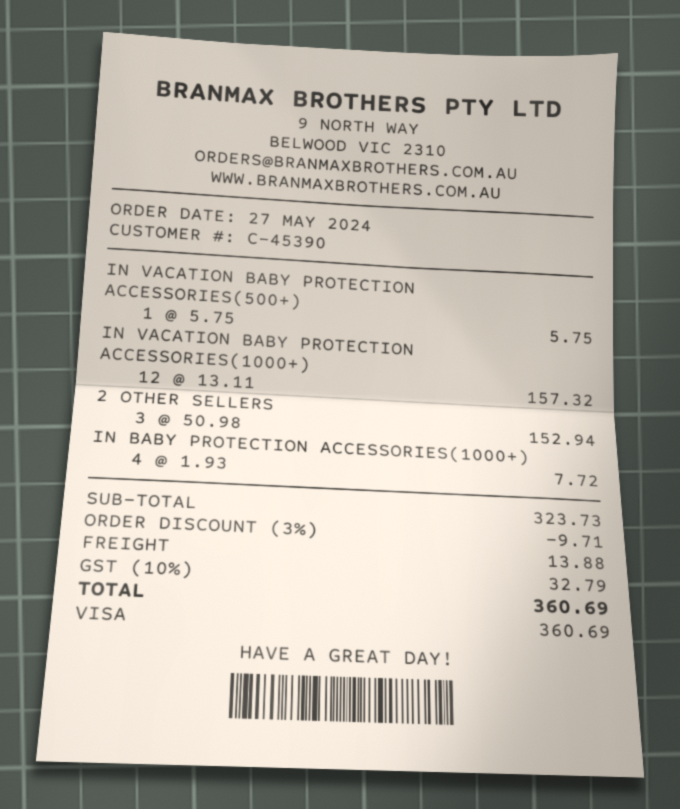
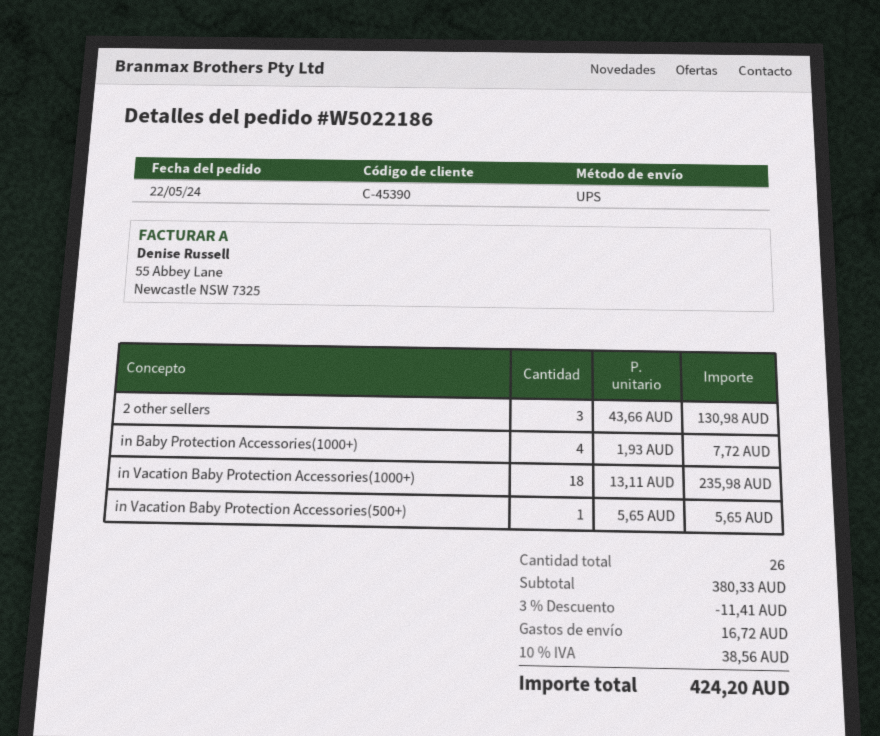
order date: 2024-05-27 -> 2024-05-22
IN VACATION BABY PROTECTION ACCESSORIES(500+): 1 x 5.75 = 5.75 -> 1 x 5.65 = 5.65
IN VACATION BABY PROTECTION ACCESSORIES(1000+): 12 x 13.11 = 157.32 -> 18 x 13.11 = 235.98
2 OTHER SELLERS: 3 x 50.98 = 152.94 -> 3 x 43.66 = 130.98
subtotal: 323.73 -> 380.33
discount: 3% = 9.71 -> 3% = 11.41
shipping: 13.88 -> 16.72
tax: 10% = 32.79 -> 10% = 38.56
total: 360.69 -> 424.20

